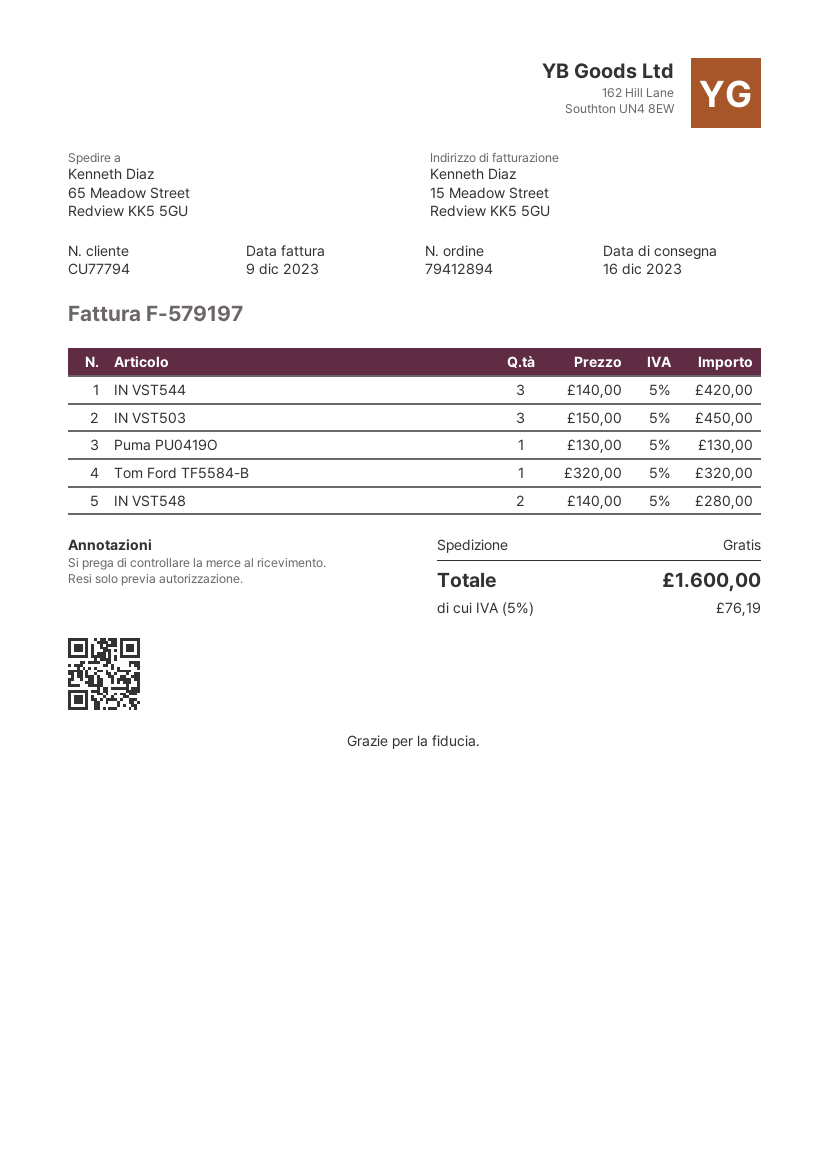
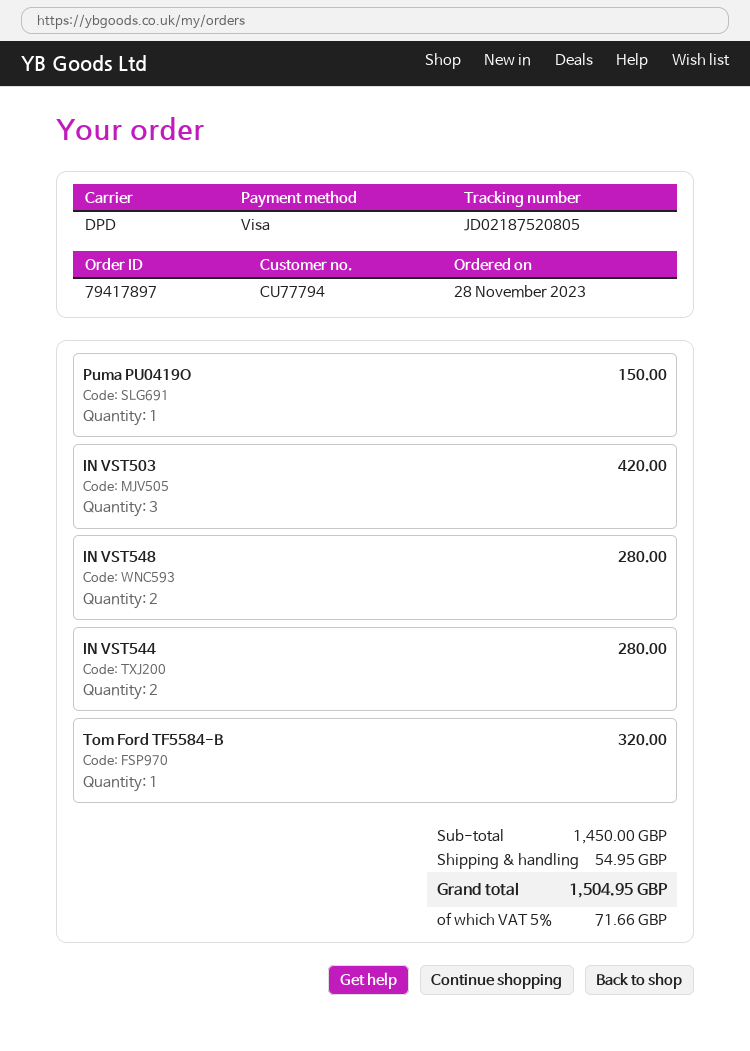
order number: 79412894 -> 79417897
IN VST544: 3 for 420.00 -> 2 for 280.00
IN VST503: 3 for 450.00 -> 3 for 420.00
Puma PU0419O: 1 for 130.00 -> 1 for 150.00
shipping: 0.00 -> 54.95
tax: 5% = 76.19 -> 5% = 71.66
total: 1600.00 -> 1504.95

